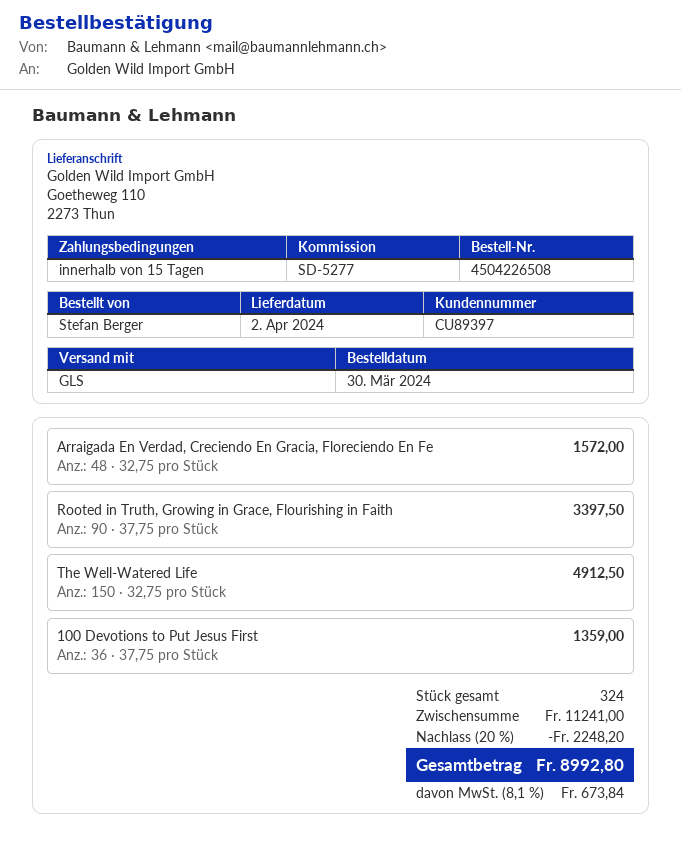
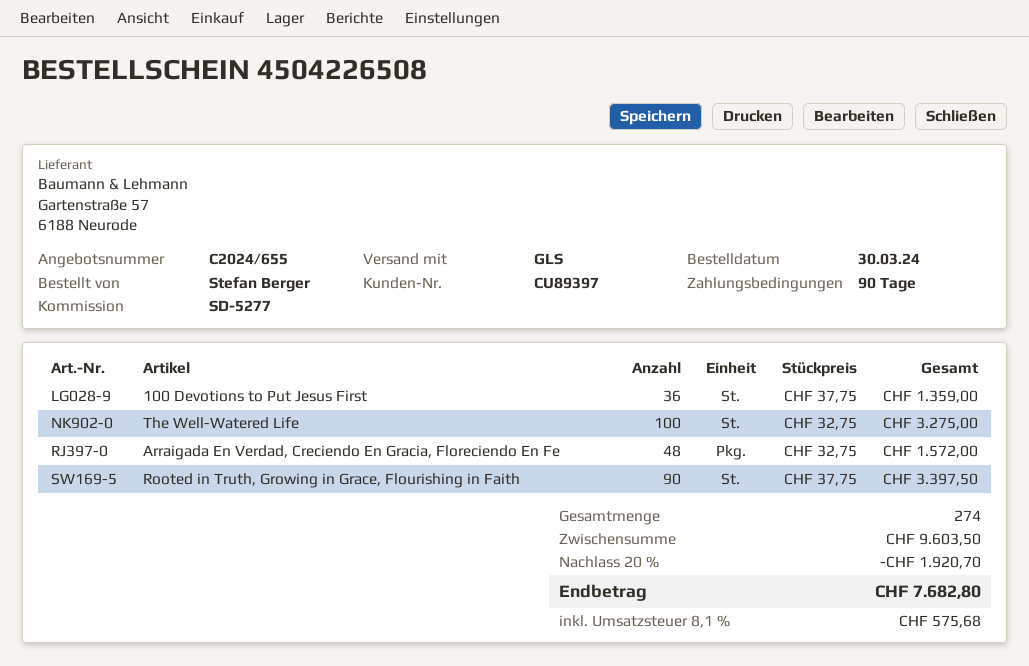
payment terms: 15 days -> 90 days
The Well-Watered Life: 150 x 32.75 = 4912.50 -> 100 x 32.75 = 3275.00
total quantity: 324 -> 274
subtotal: 11241.00 -> 9603.50
discount: 20% = 2248.20 -> 20% = 1920.70
tax: 8.1% = 673.84 -> 8.1% = 575.68
total: 8992.80 -> 7682.80

